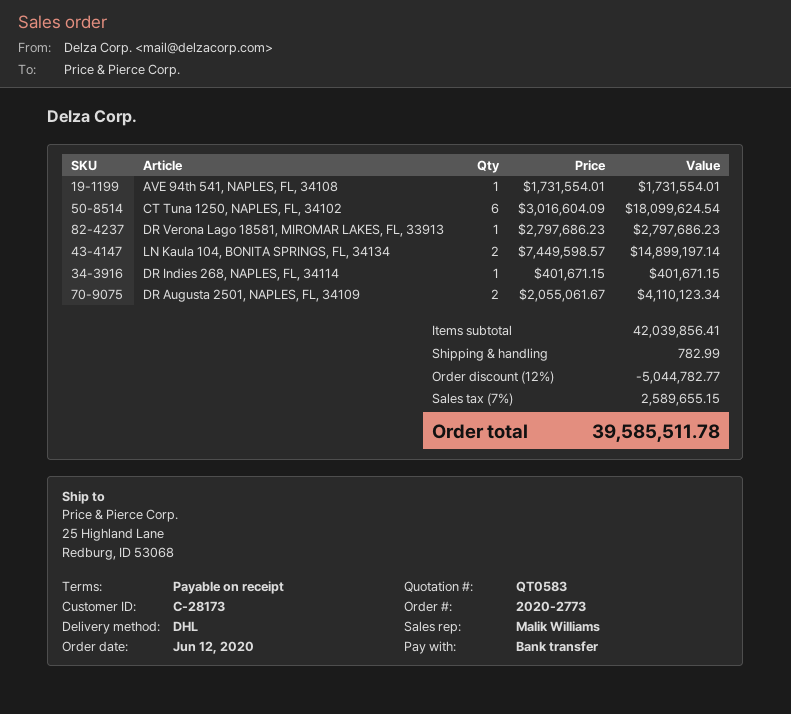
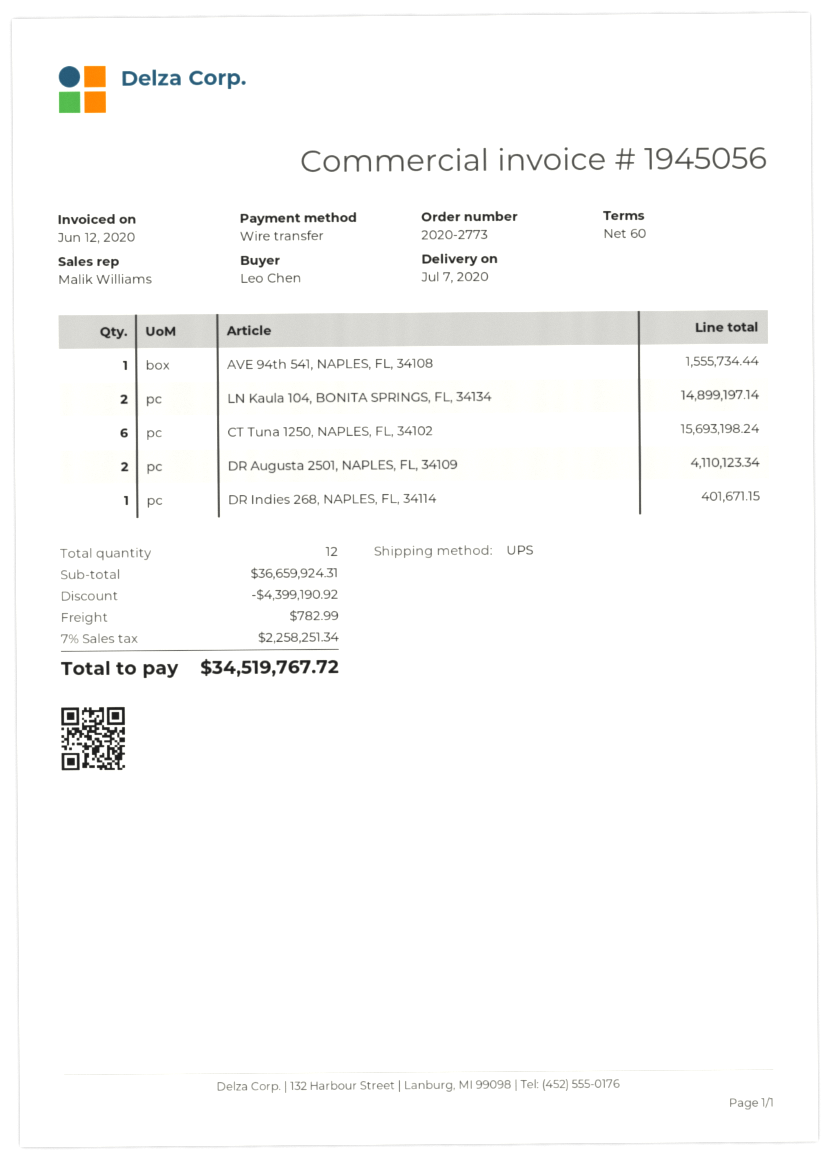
payment terms: on receipt -> 60 days
shipping method: DHL -> UPS
AVE 94th 541, NAPLES, FL, 34108: 1 for 1731554.01 -> 1 for 1555734.44
CT Tuna 1250, NAPLES, FL, 34102: 6 for 18099624.54 -> 6 for 15693198.24
DR Verona Lago 18581, MIROMAR LAKES, FL, 33913: 1 for 2797686.23 -> none
subtotal: 42039856.41 -> 36659924.31
discount: 5044782.77 -> 4399190.92
tax: 7% = 2589655.15 -> 7% = 2258251.34
total: 39585511.78 -> 34519767.72

